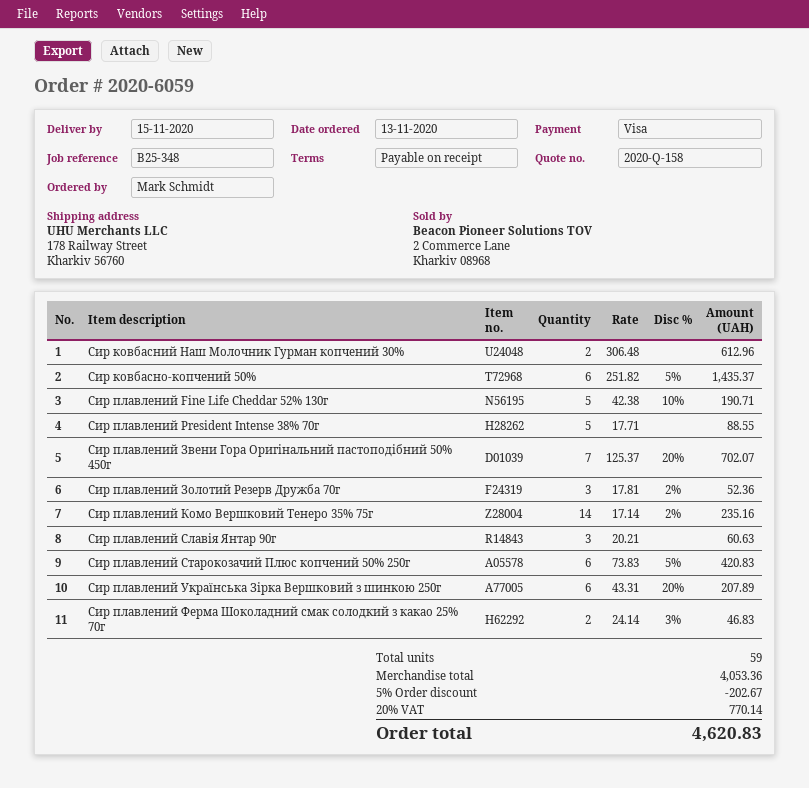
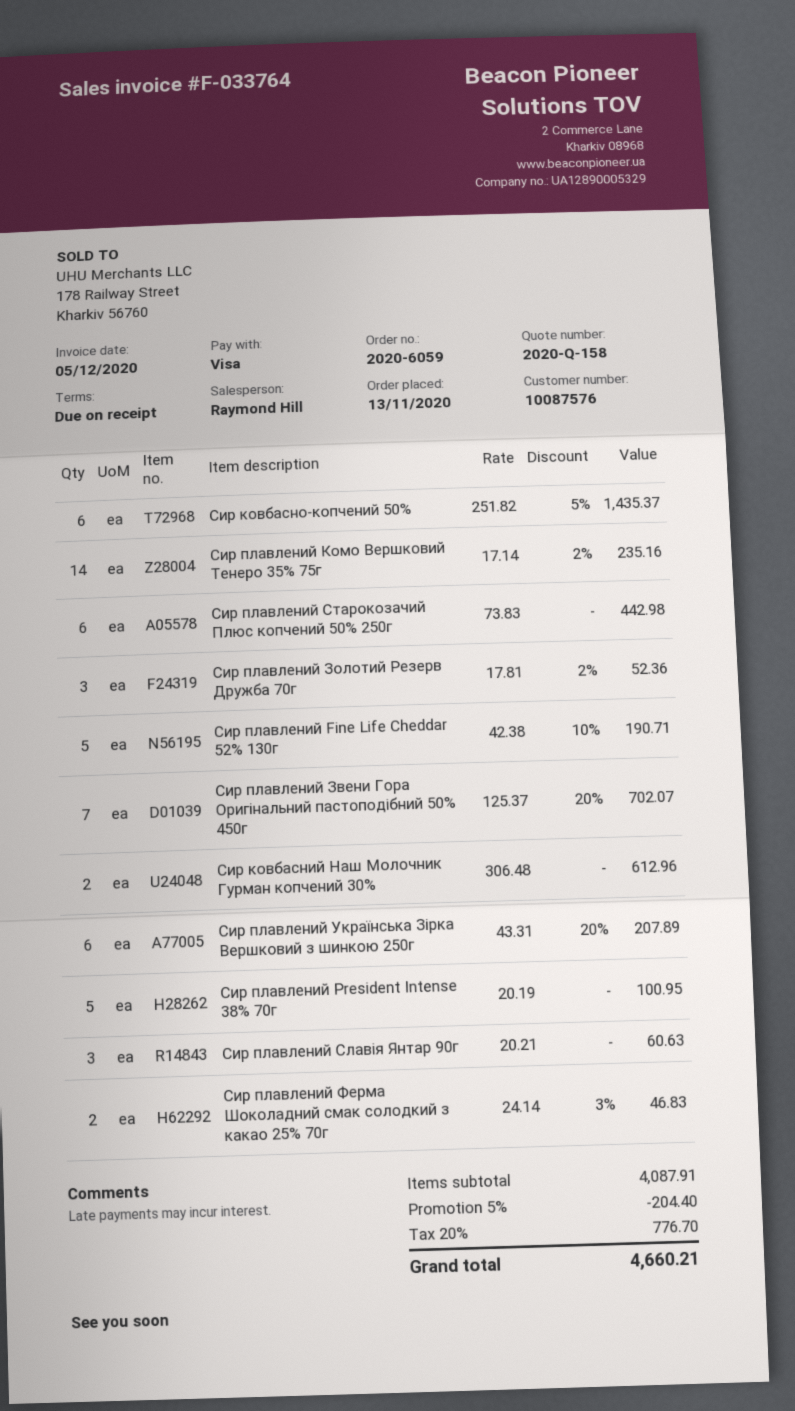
Сир плавлений President Intense 38% 70г: 5 x 17.71 = 88.55 -> 5 x 20.19 = 100.95
Сир плавлений Старокозачий Плюс копчений 50% 250г: 6 x 73.83 - 5% = 420.83 -> 6 x 73.83 = 442.98
subtotal: 4053.36 -> 4087.91
discount: 5% = 202.67 -> 5% = 204.40
tax: 20% = 770.14 -> 20% = 776.70
total: 4620.83 -> 4660.21

